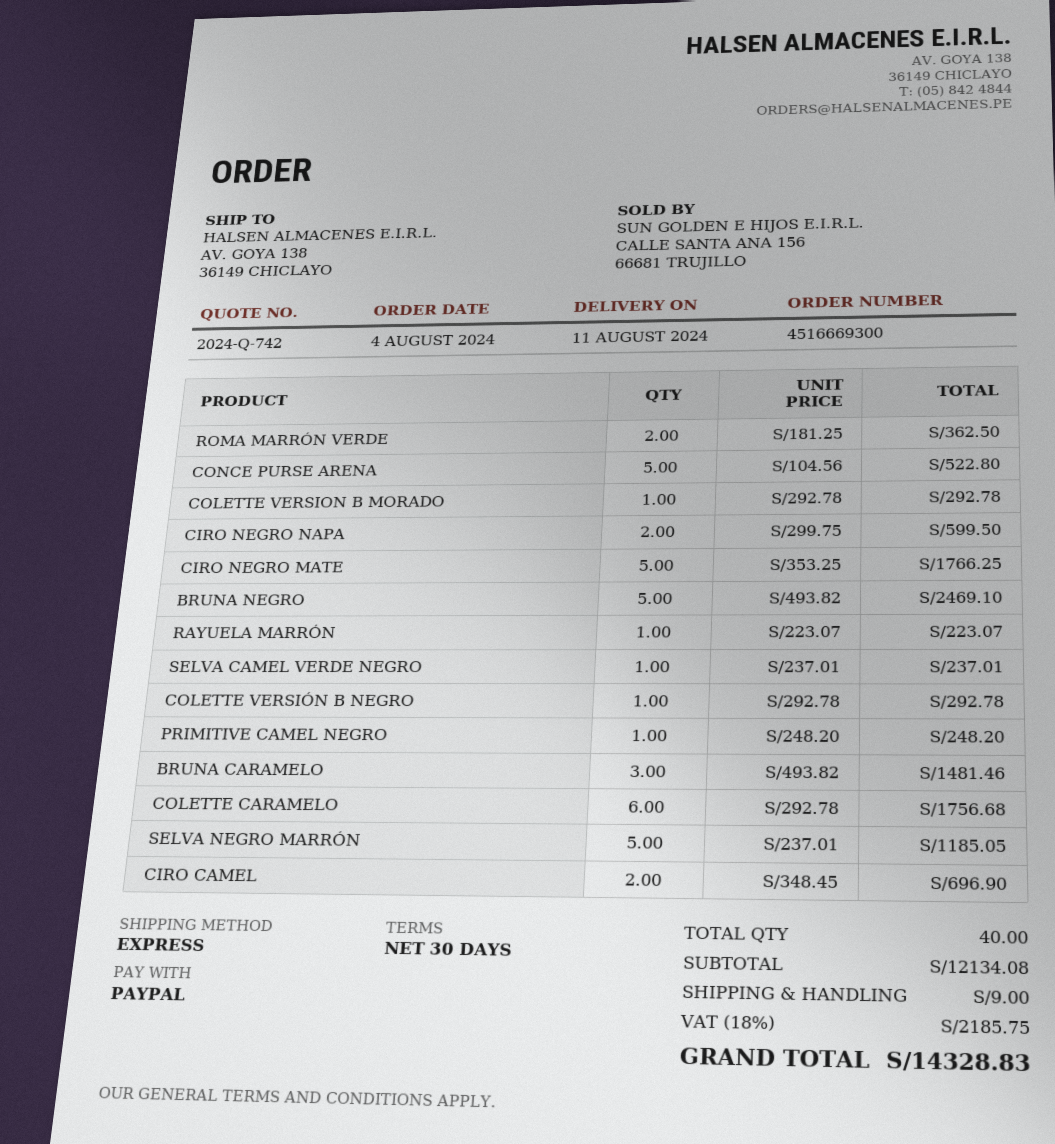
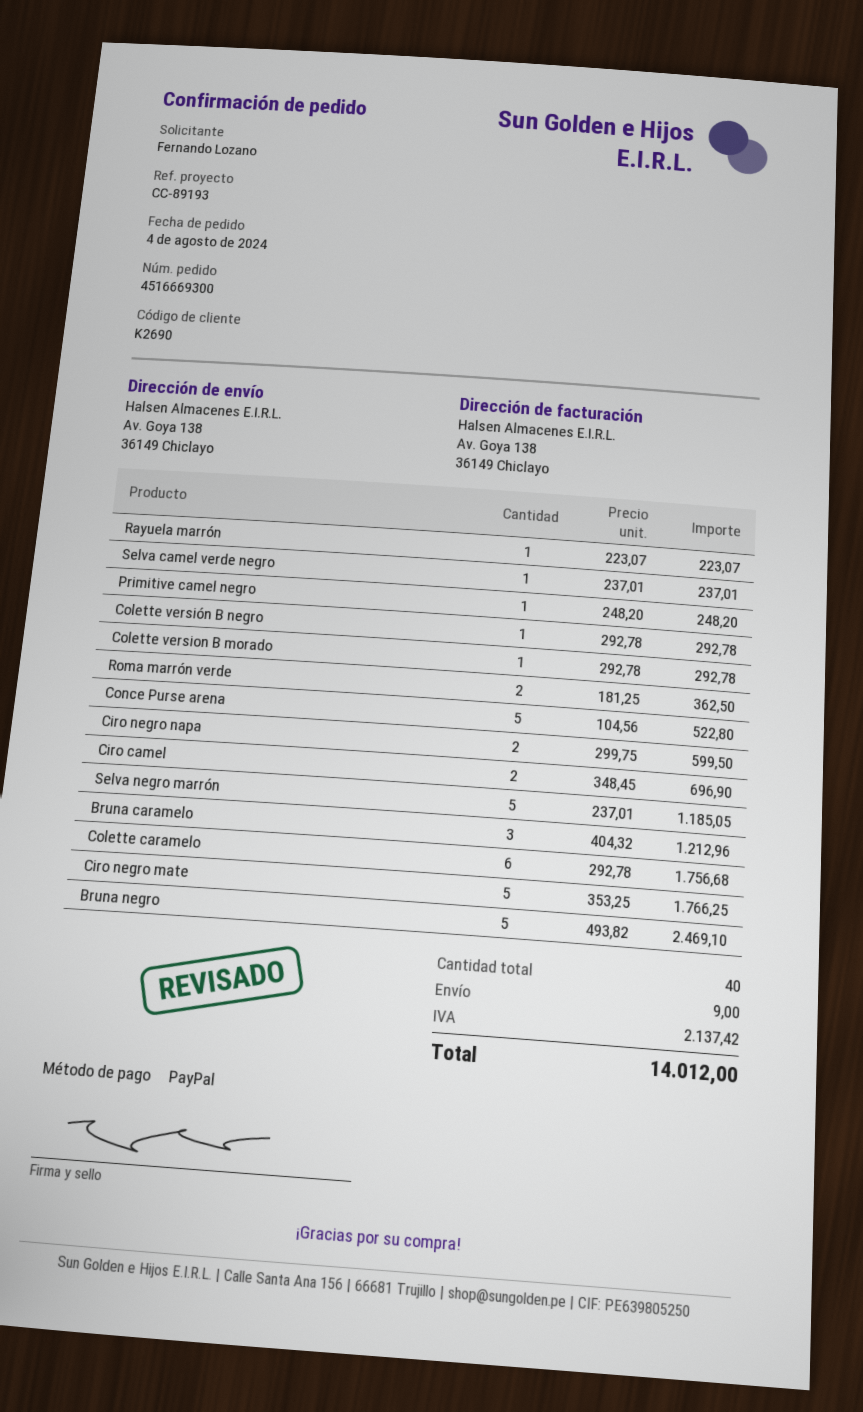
BRUNA CARAMELO: 3 x 493.82 = 1481.46 -> 3 x 404.32 = 1212.96
tax: 2185.75 -> 2137.42
total: 14328.83 -> 14012.00

